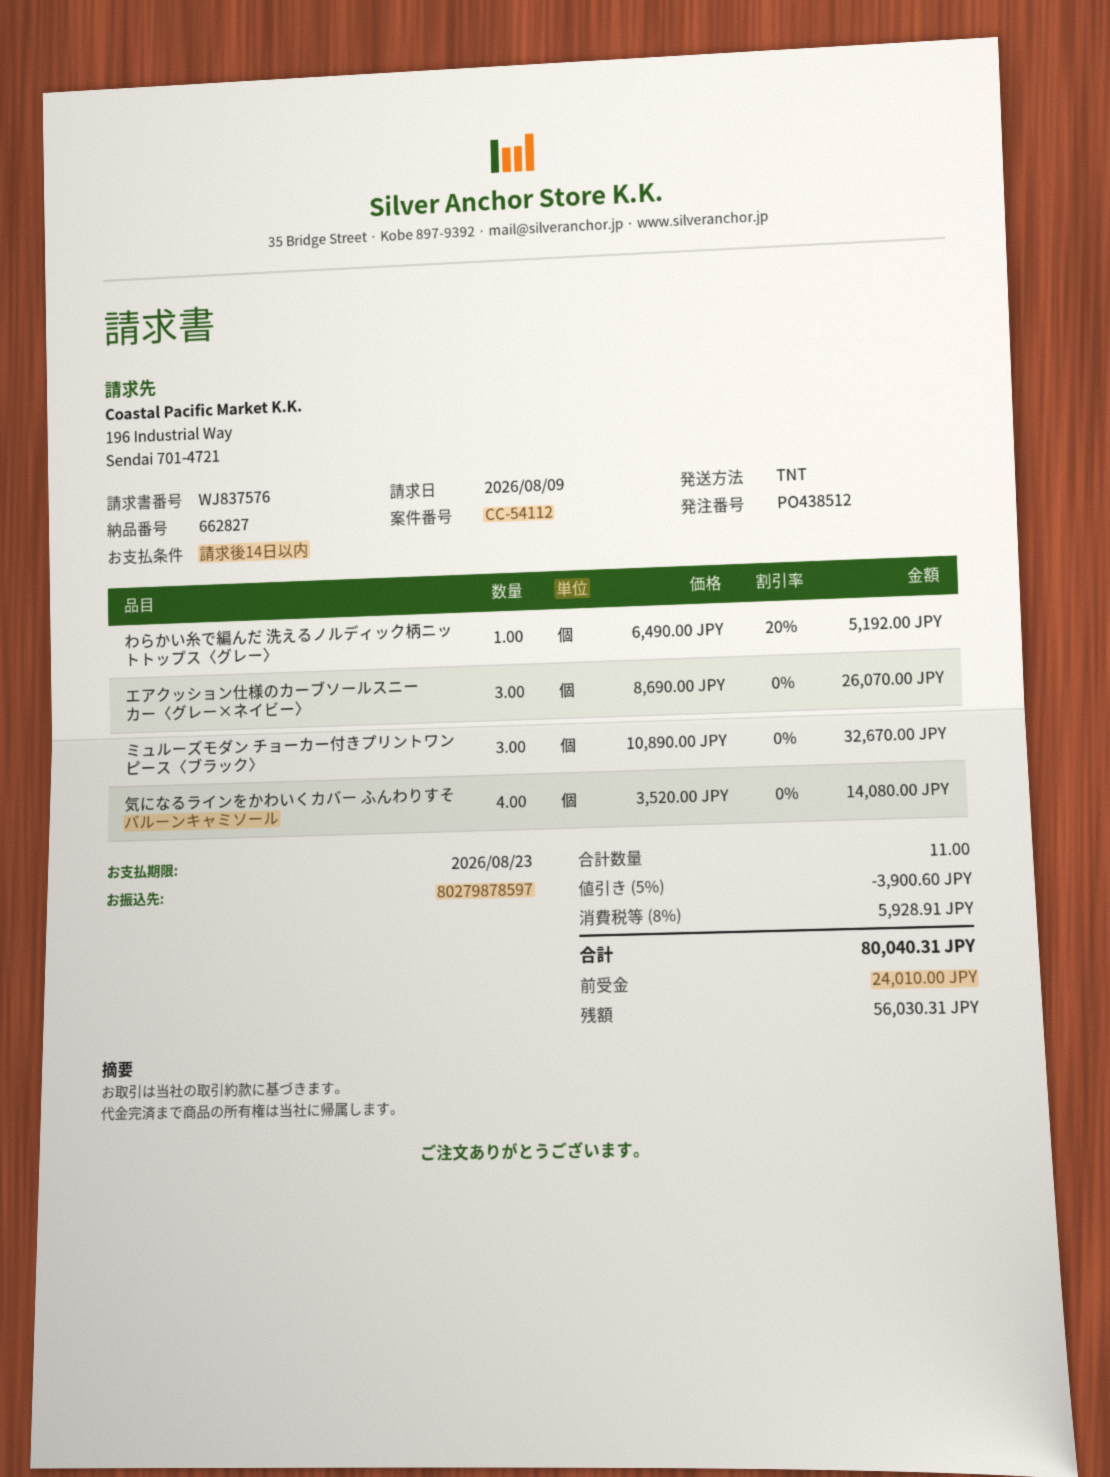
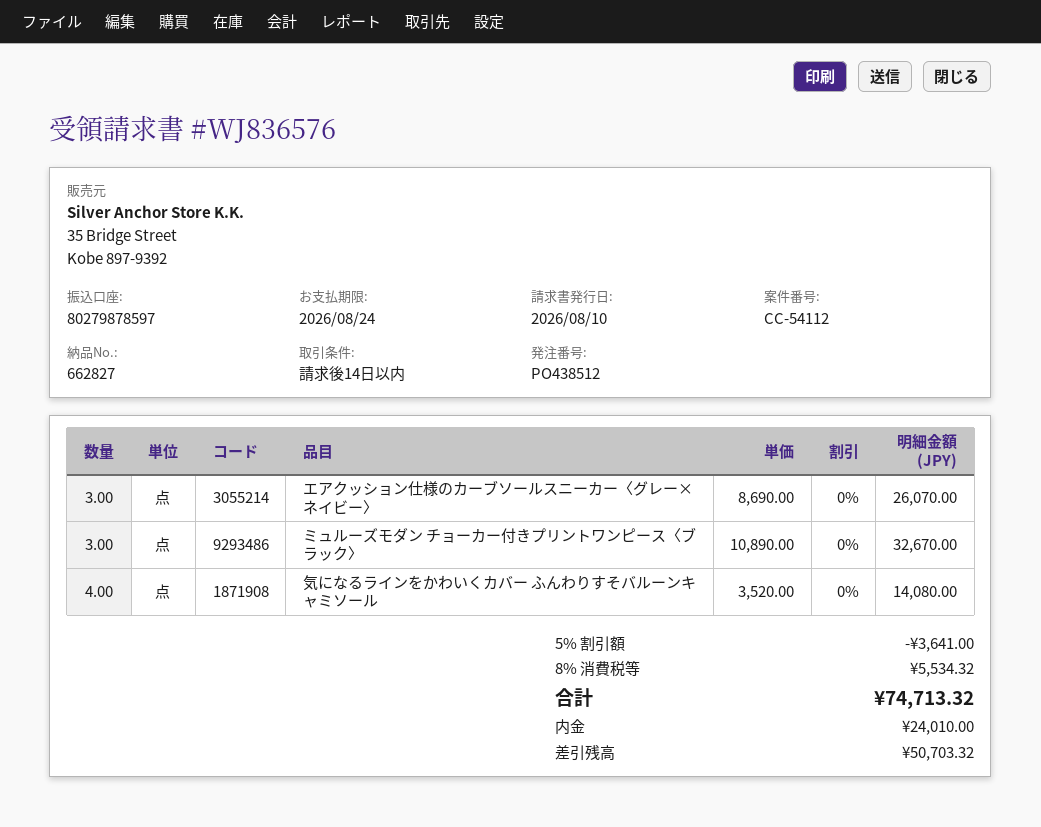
invoice number: WJ837576 -> WJ836576
invoice date: 2026-08-09 -> 2026-08-10
due date: 2026-08-23 -> 2026-08-24
わらかい糸で編んだ 洗えるノルディック柄ニットトップス〈グレー〉: 1 x 6490.00 - 20% = 5192.00 -> none
discount: 5% = 3900.60 -> 5% = 3641.00
tax: 8% = 5928.91 -> 8% = 5534.32
total: 80040.31 -> 74713.32
balance: 56030.31 -> 50703.32

